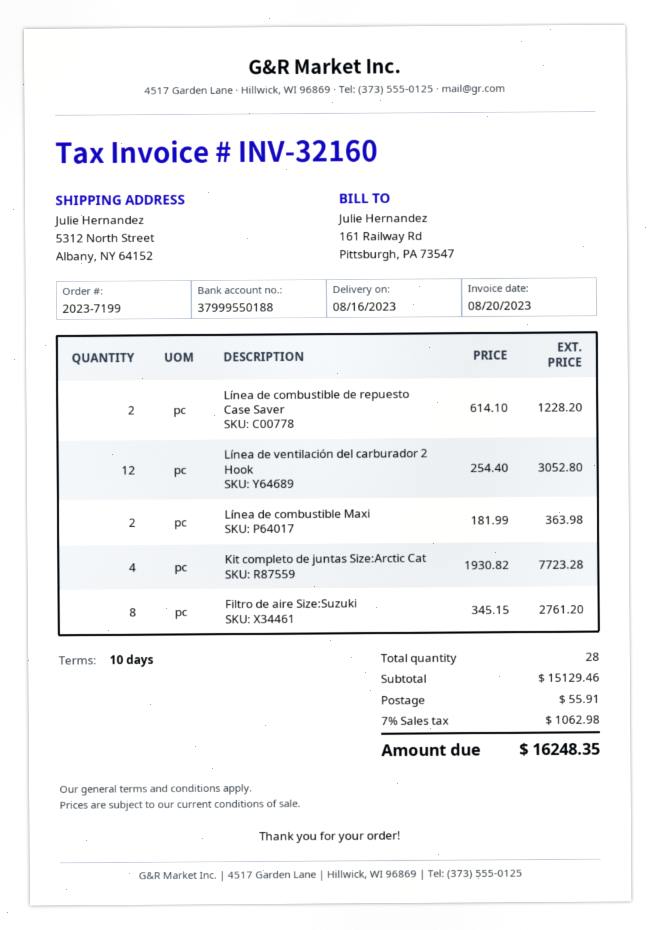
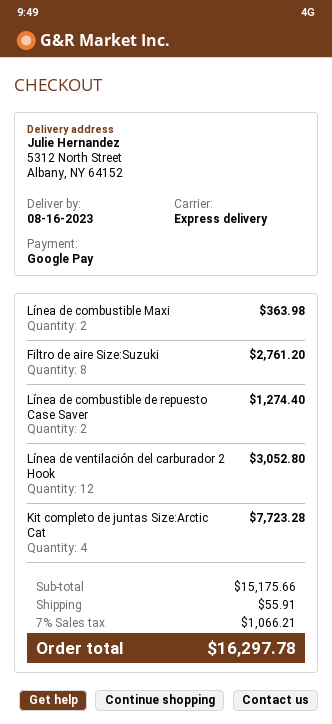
Línea de combustible de repuesto Case Saver: 2 for 1228.20 -> 2 for 1274.40
subtotal: 15129.46 -> 15175.66
tax: 7% = 1062.98 -> 7% = 1066.21
total: 16248.35 -> 16297.78

